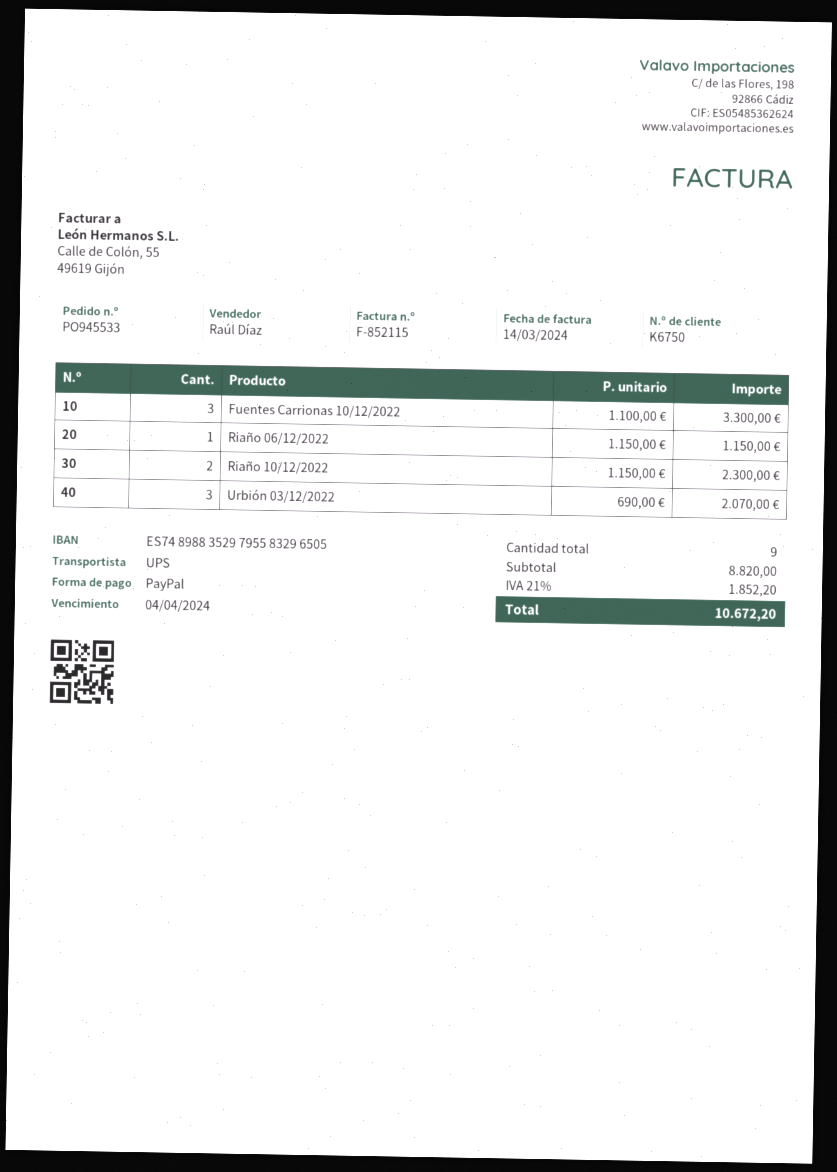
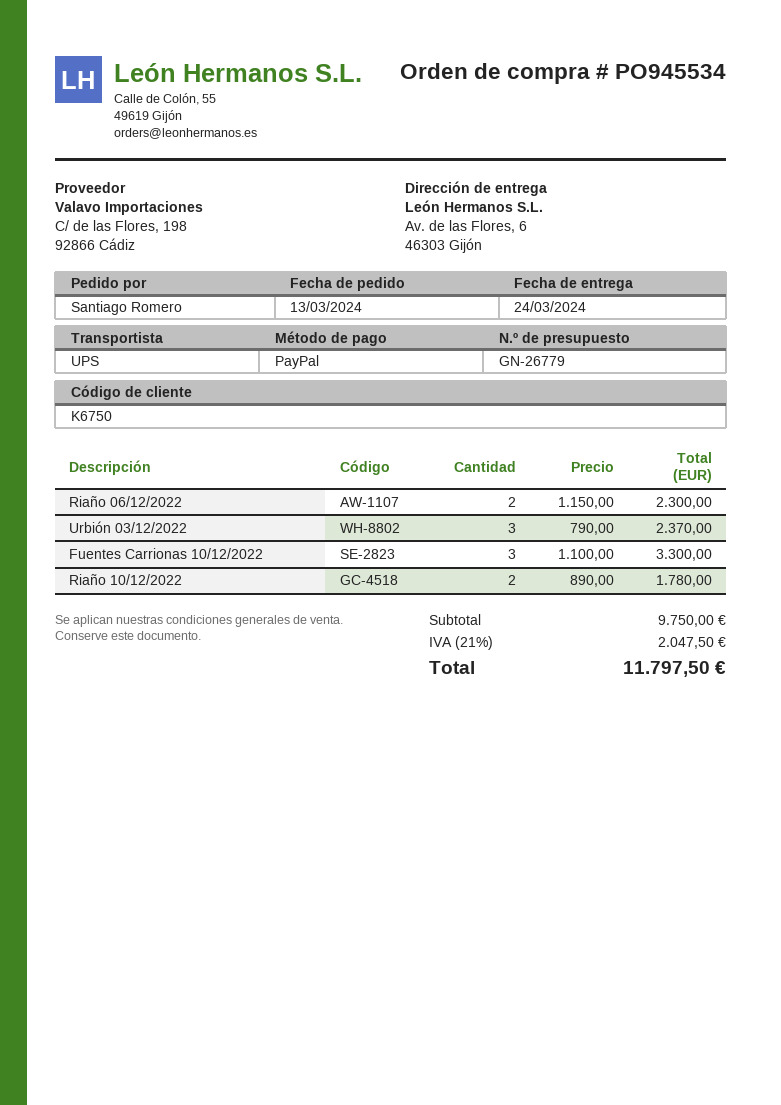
order number: PO945533 -> PO945534
Riaño 06/12/2022: 1 x 1150.00 = 1150.00 -> 2 x 1150.00 = 2300.00
Riaño 10/12/2022: 2 x 1150.00 = 2300.00 -> 2 x 890.00 = 1780.00
Urbión 03/12/2022: 3 x 690.00 = 2070.00 -> 3 x 790.00 = 2370.00
subtotal: 8820.00 -> 9750.00
tax: 21% = 1852.20 -> 21% = 2047.50
total: 10672.20 -> 11797.50

